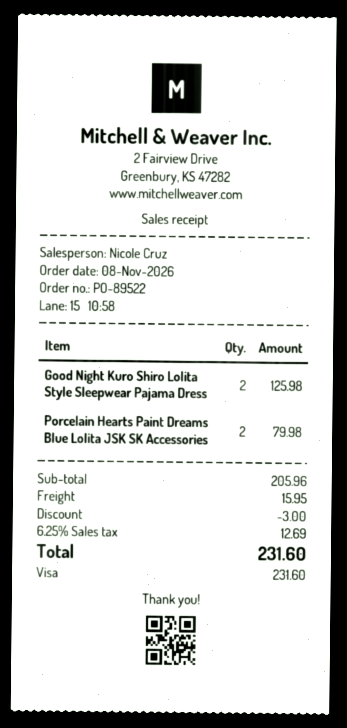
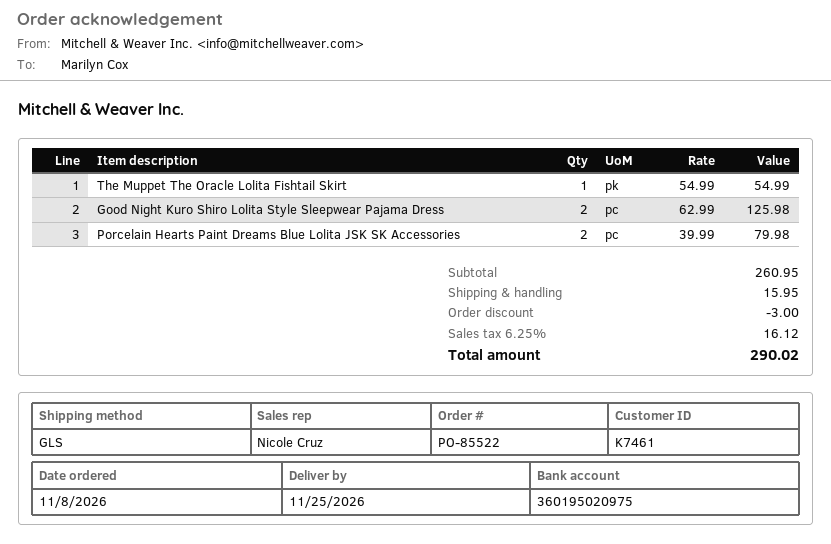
order number: PO-89522 -> PO-85522
The Muppet The Oracle Lolita Fishtail Skirt: none -> 1 for 54.99
subtotal: 205.96 -> 260.95
tax: 6.25% = 12.69 -> 6.25% = 16.12
total: 231.60 -> 290.02

